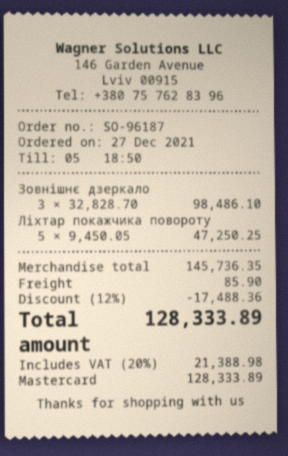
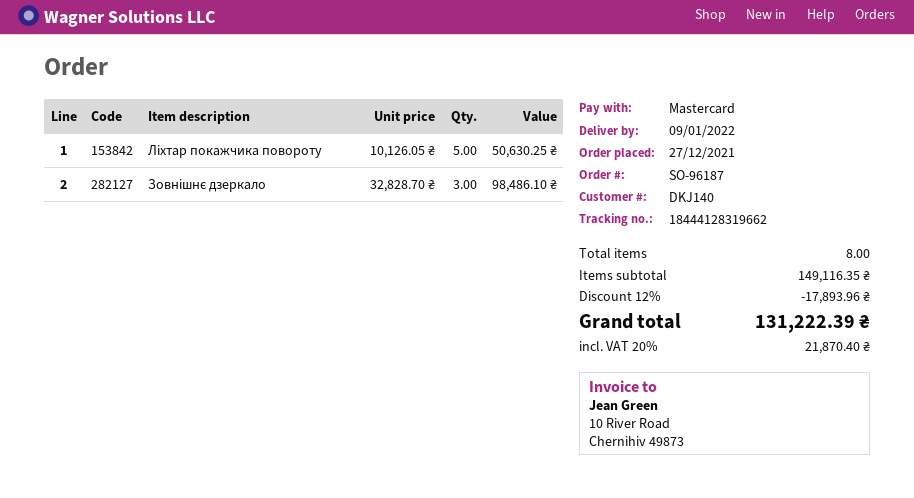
Ліхтар покажчика повороту: 5 x 9450.05 = 47250.25 -> 5 x 10126.05 = 50630.25
subtotal: 145736.35 -> 149116.35
discount: 12% = 17488.36 -> 12% = 17893.96
shipping: 85.90 -> none
tax: 20% = 21388.98 -> 20% = 21870.40
total: 128333.89 -> 131222.39

